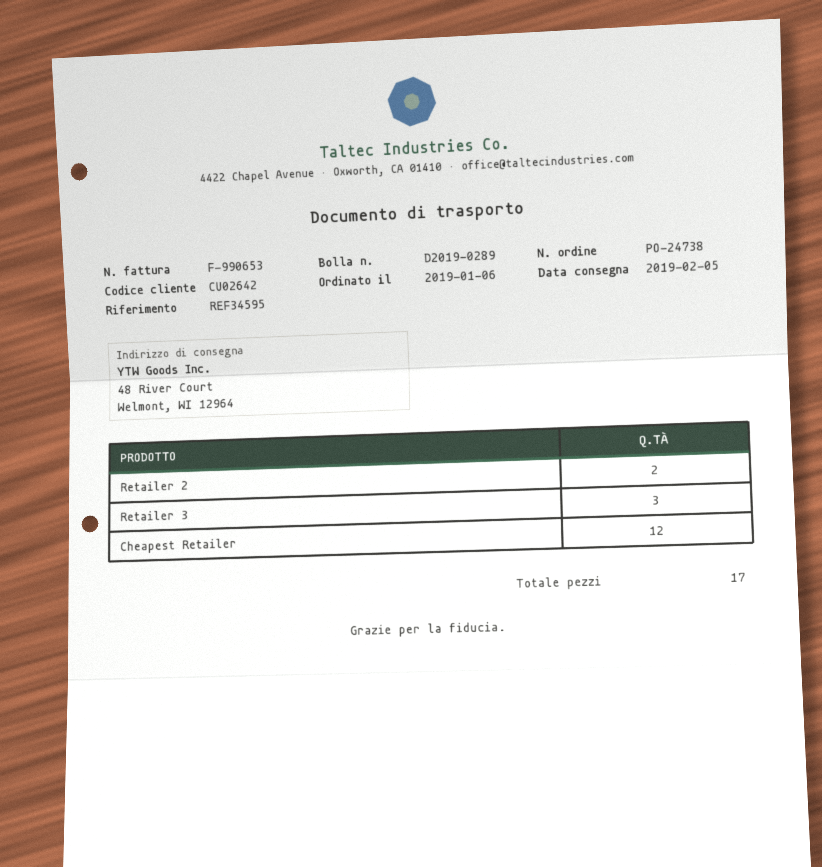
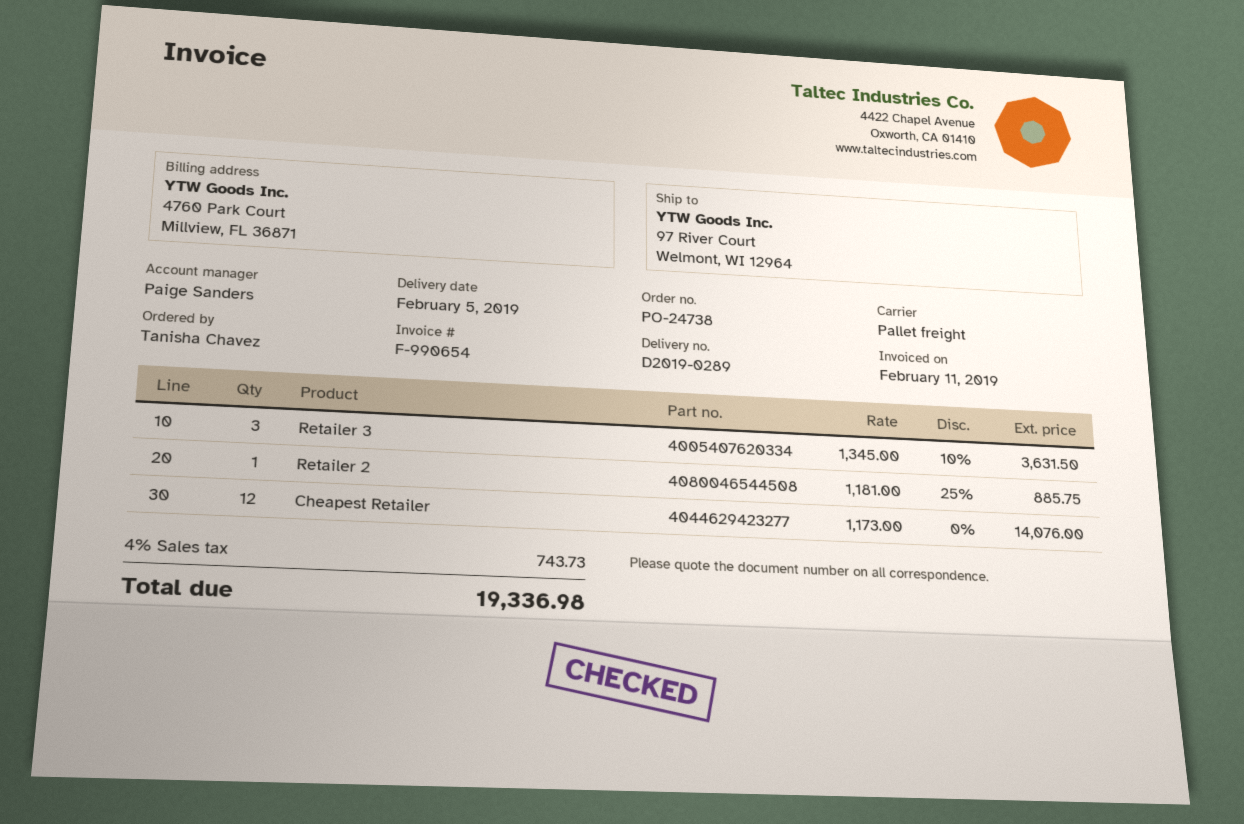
invoice number: F-990653 -> F-990654
ship to: 48 River Court, Welmont, WI 12964 -> 97 River Court, Welmont, WI 12964
Retailer 2: 2 -> 1

